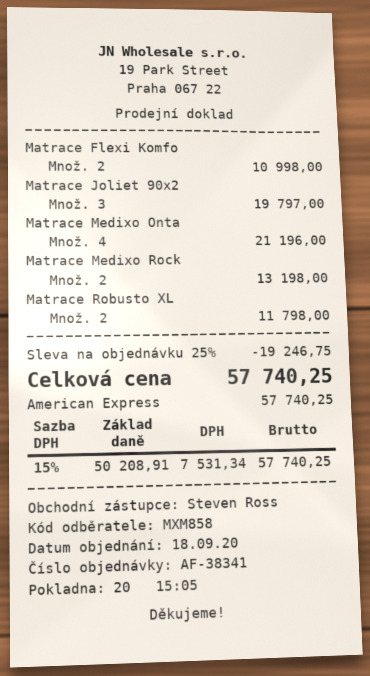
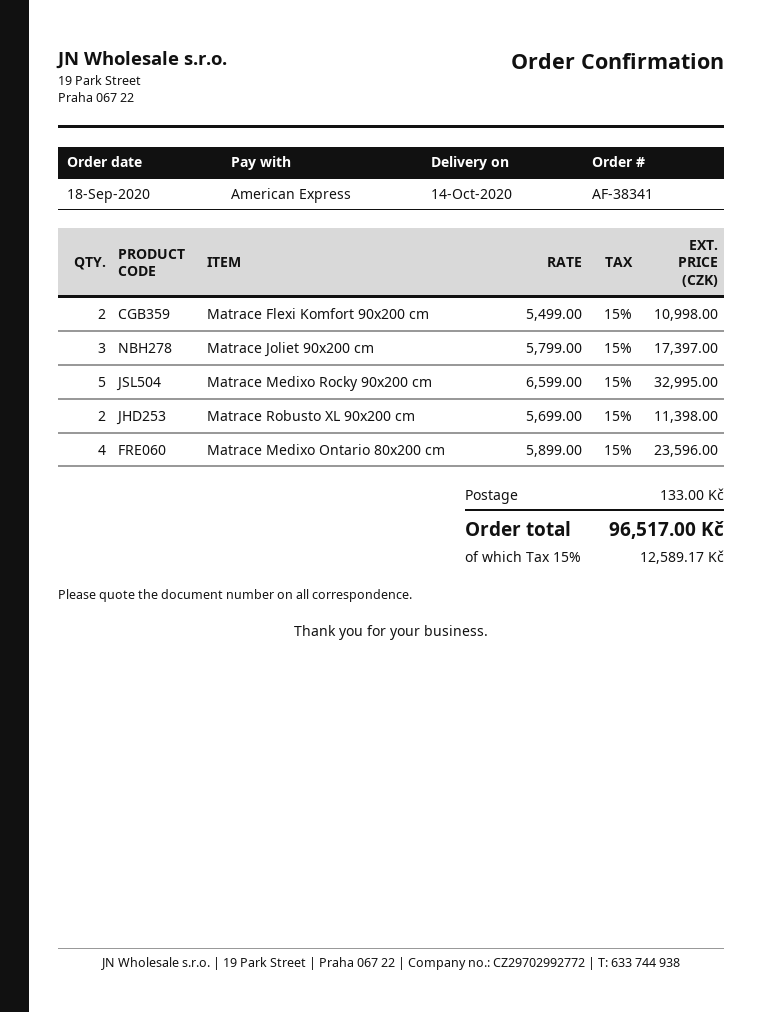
Matrace Joliet 90x2: 3 for 19797.00 -> 3 for 17397.00
Matrace Medixo Onta: 4 for 21196.00 -> 4 for 23596.00
Matrace Medixo Rock: 2 for 13198.00 -> 5 for 32995.00
Matrace Robusto XL: 2 for 11798.00 -> 2 for 11398.00
discount: 25% = 19246.75 -> none
shipping: none -> 133.00
tax: 15% = 7531.34 -> 15% = 12589.17
total: 57740.25 -> 96517.00

